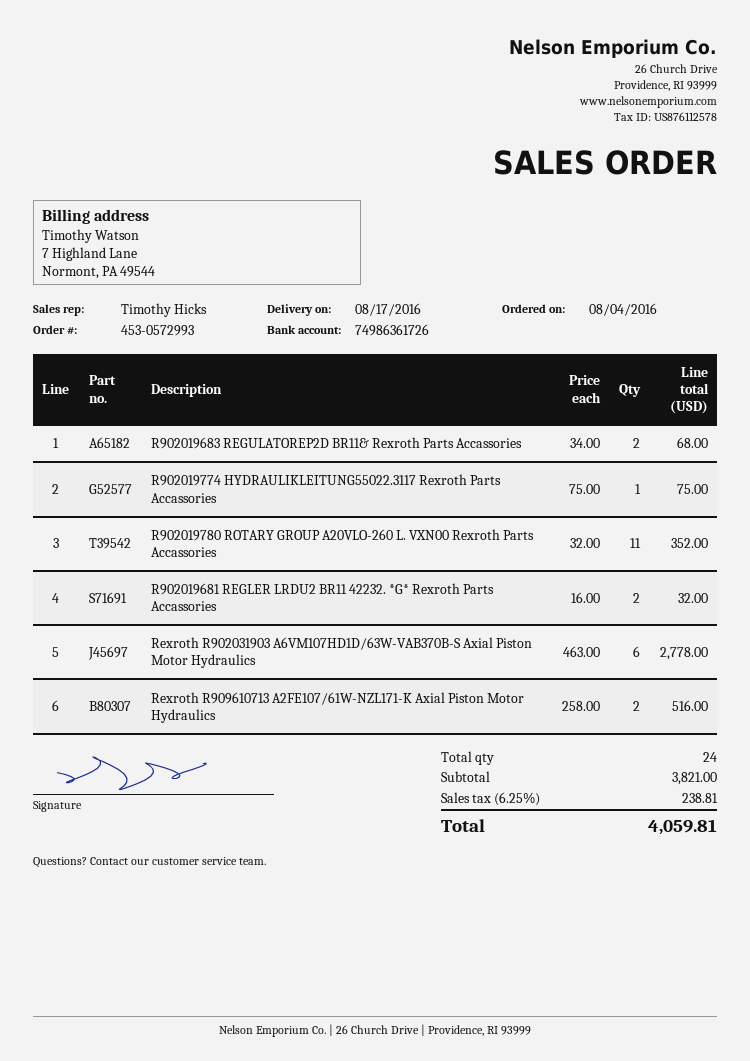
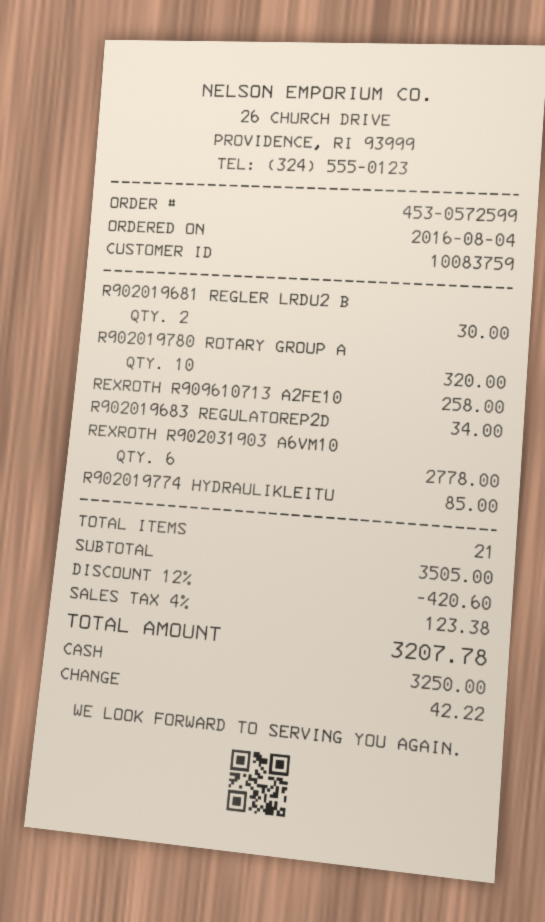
order number: 453-0572993 -> 453-0572599
R902019683 REGULATOREP2D BR11& Rexroth Parts Accassories: 2 for 68.00 -> 1 for 34.00
R902019774 HYDRAULIKLEITUNG55022.3117 Rexroth Parts Accassories: 1 for 75.00 -> 1 for 85.00
R902019780 ROTARY GROUP A20VLO-260 L. VXN00 Rexroth Parts Accassories: 11 for 352.00 -> 10 for 320.00
R902019681 REGLER LRDU2 BR11 42232. *G* Rexroth Parts Accassories: 2 for 32.00 -> 2 for 30.00
Rexroth R909610713 A2FE107/61W-NZL171-K Axial Piston Motor Hydraulics: 2 for 516.00 -> 1 for 258.00
total quantity: 24 -> 21
subtotal: 3821.00 -> 3505.00
discount: none -> 12% = 420.60
tax: 6.25% = 238.81 -> 4% = 123.38
total: 4059.81 -> 3207.78

